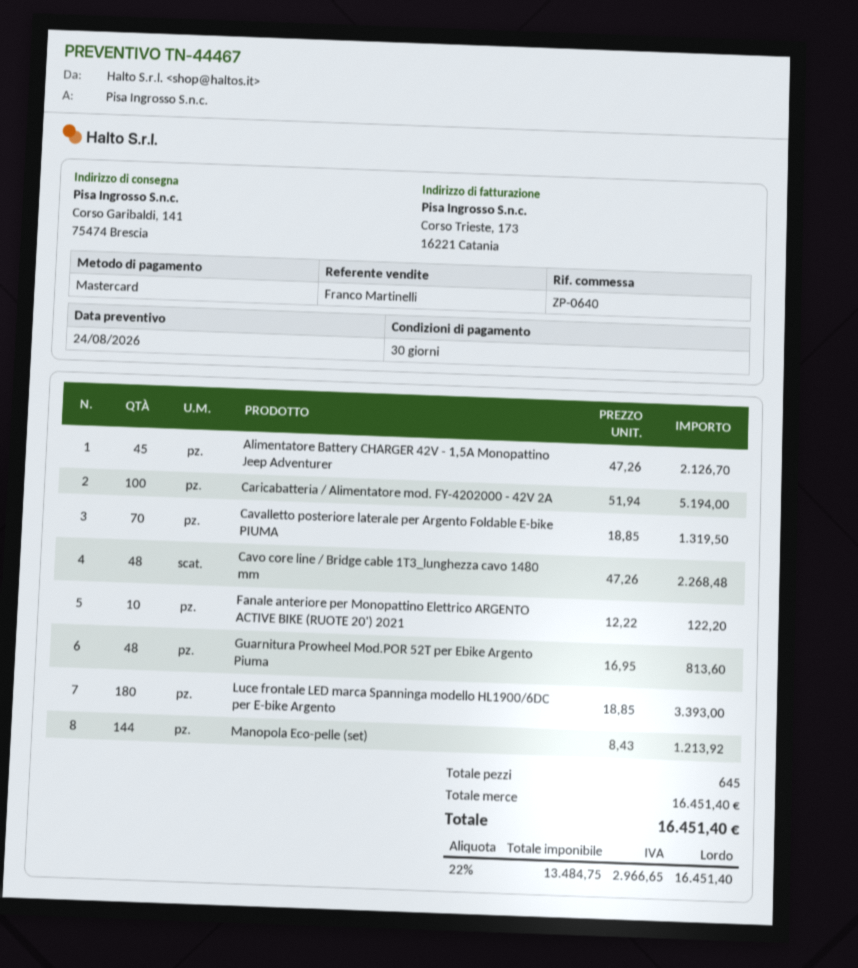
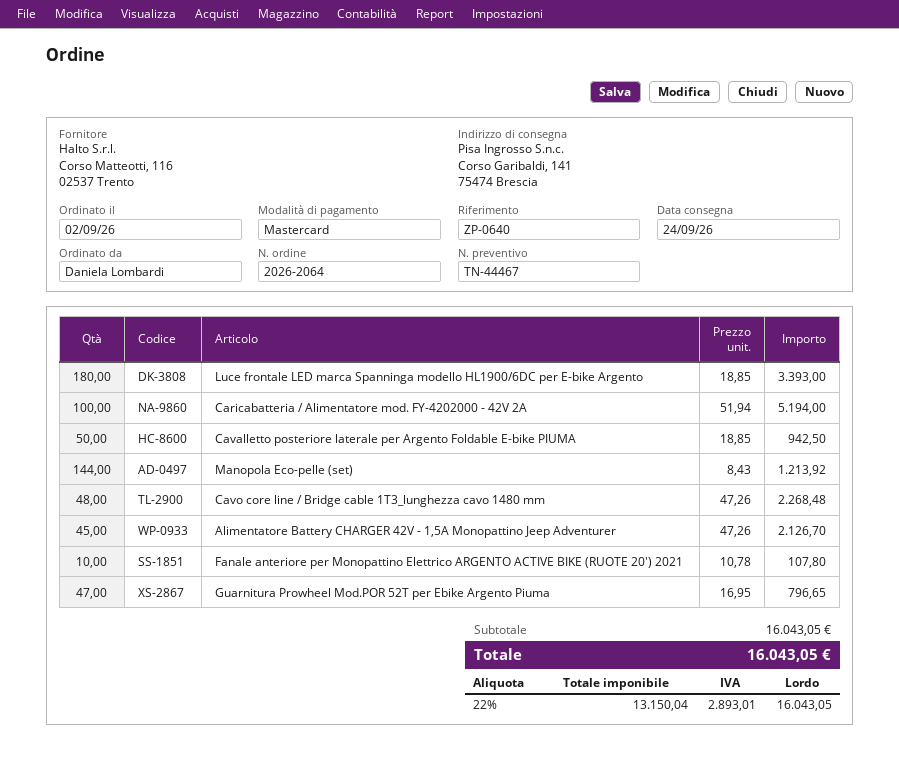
Cavalletto posteriore laterale per Argento Foldable E-bike PIUMA: 70 x 18.85 = 1319.50 -> 50 x 18.85 = 942.50
Fanale anteriore per Monopattino Elettrico ARGENTO ACTIVE BIKE (RUOTE 20') 2021: 10 x 12.22 = 122.20 -> 10 x 10.78 = 107.80
Guarnitura Prowheel Mod.POR 52T per Ebike Argento Piuma: 48 x 16.95 = 813.60 -> 47 x 16.95 = 796.65
subtotal: 16451.40 -> 16043.05
net: 13484.75 -> 13150.04
tax: 22% = 2966.65 -> 22% = 2893.01
total: 16451.40 -> 16043.05

